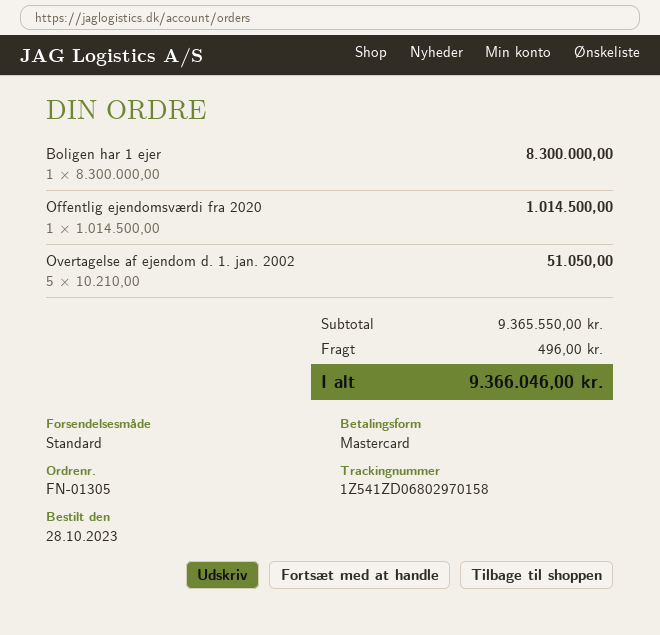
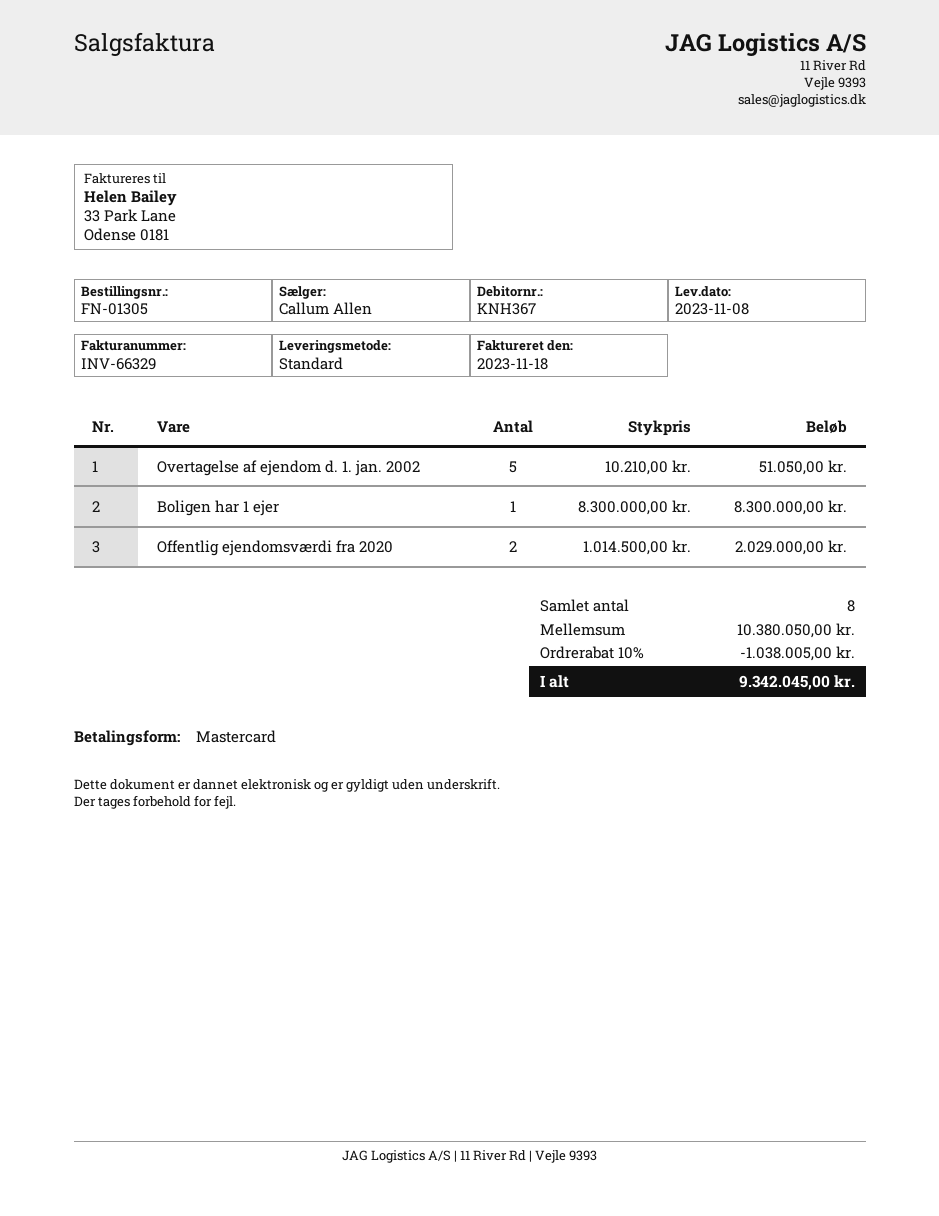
Offentlig ejendomsværdi fra 2020: 1 x 1014500.00 = 1014500.00 -> 2 x 1014500.00 = 2029000.00
subtotal: 9365550.00 -> 10380050.00
discount: none -> 10% = 1038005.00
shipping: 496.00 -> none
total: 9366046.00 -> 9342045.00

